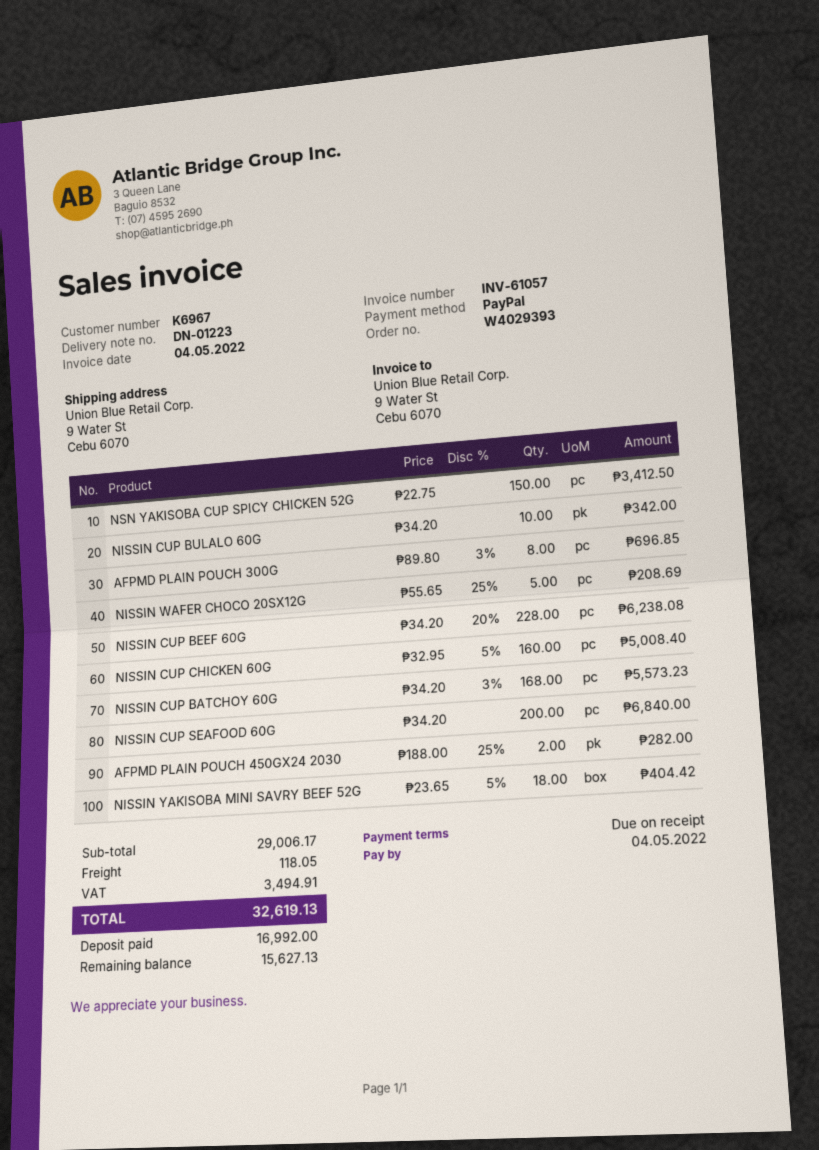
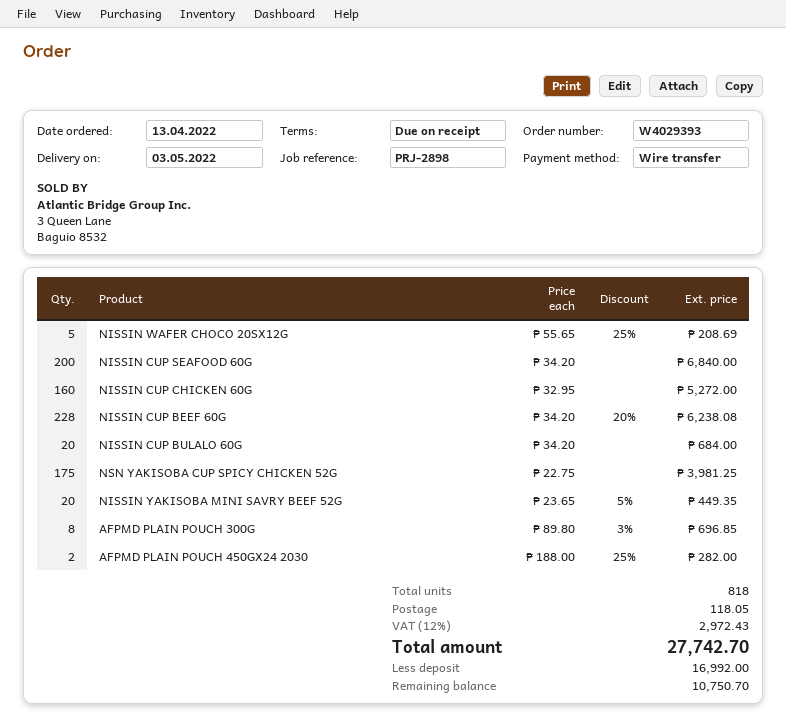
payment method: PayPal -> bank transfer
NSN YAKISOBA CUP SPICY CHICKEN 52G: 150 x 22.75 = 3412.50 -> 175 x 22.75 = 3981.25
NISSIN CUP BULALO 60G: 10 x 34.20 = 342.00 -> 20 x 34.20 = 684.00
NISSIN CUP CHICKEN 60G: 160 x 32.95 - 5% = 5008.40 -> 160 x 32.95 = 5272.00
NISSIN CUP BATCHOY 60G: 168 x 34.20 - 3% = 5573.23 -> none
NISSIN YAKISOBA MINI SAVRY BEEF 52G: 18 x 23.65 - 5% = 404.42 -> 20 x 23.65 - 5% = 449.35
tax: 3494.91 -> 2972.43
total: 32619.13 -> 27742.70
balance: 15627.13 -> 10750.70

